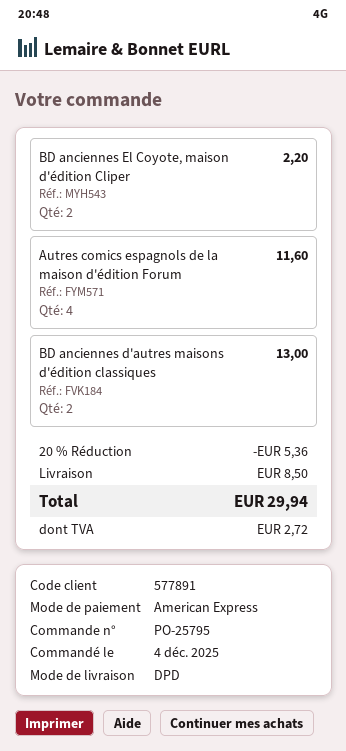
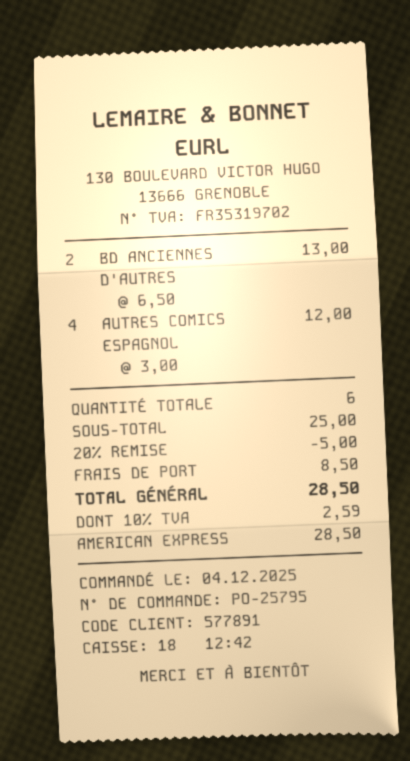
BD anciennes El Coyote, maison d'édition Cliper: 2 for 2.20 -> none
Autres comics espagnols de la maison d'édition Forum: 4 for 11.60 -> 4 for 12.00
discount: 20% = 5.36 -> 20% = 5.00
tax: 2.72 -> 2.59
total: 29.94 -> 28.50

